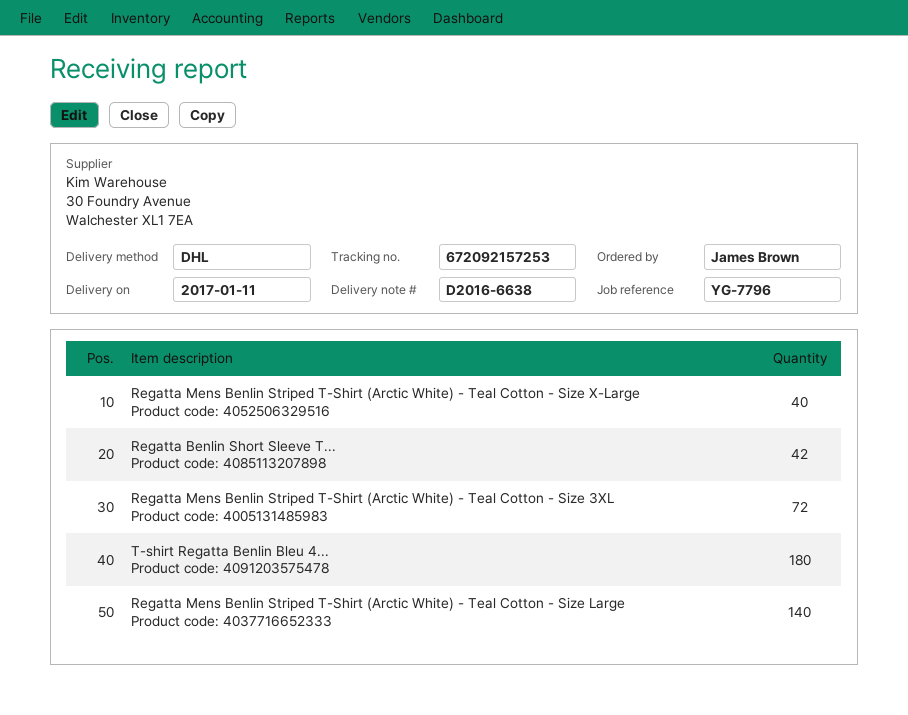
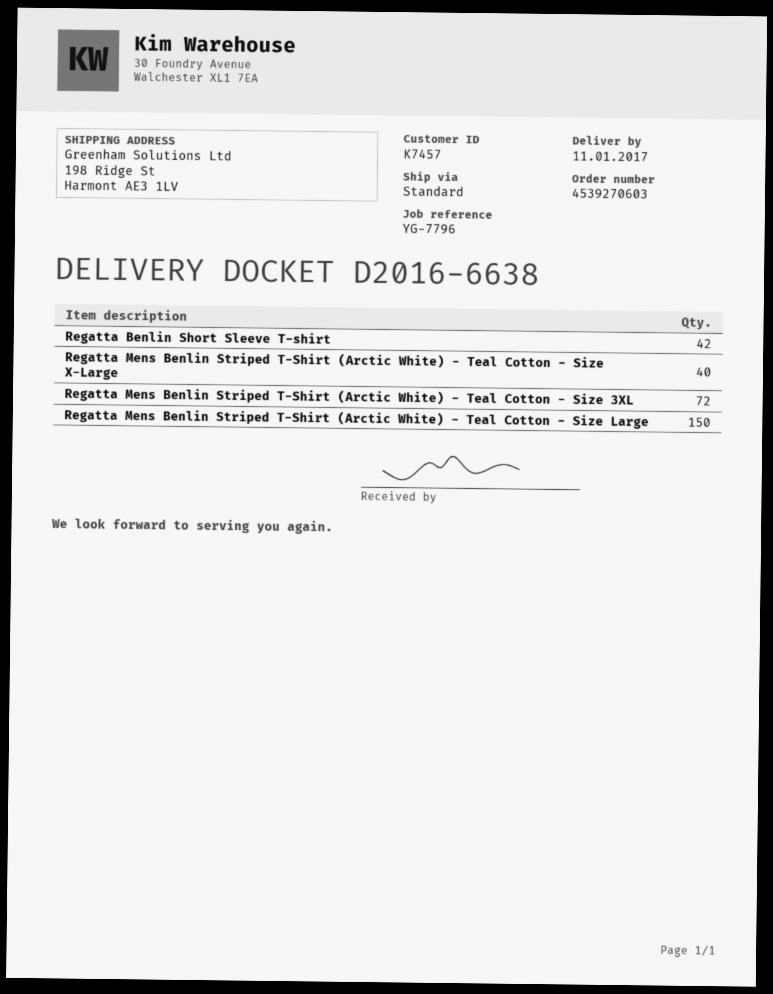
shipping method: DHL -> standard
T-shirt Regatta Benlin Bleu 4...: 180 -> none
Regatta Mens Benlin Striped T-Shirt (Arctic White) - Teal Cotton - Size Large: 140 -> 150

